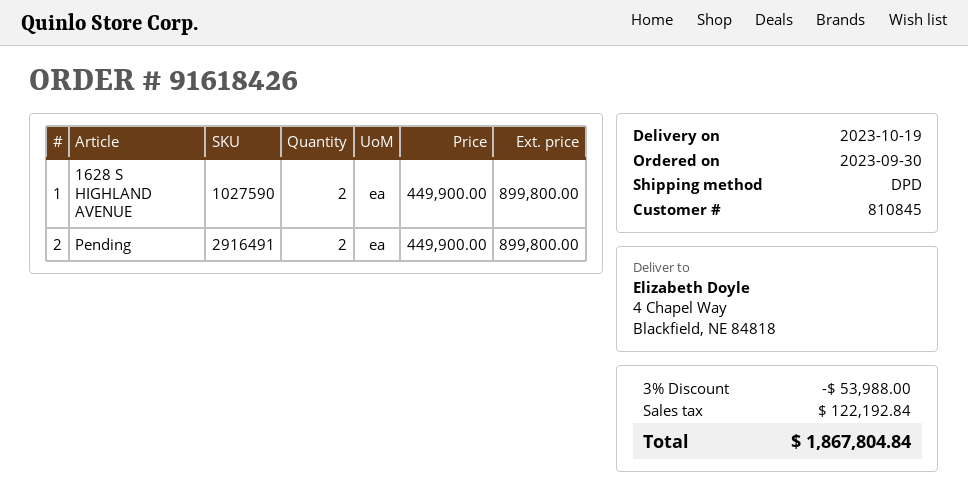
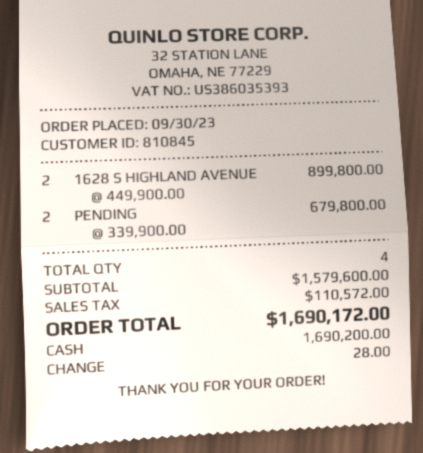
Pending: 2 x 449900.00 = 899800.00 -> 2 x 339900.00 = 679800.00
discount: 3% = 53988.00 -> none
tax: 122192.84 -> 110572.00
total: 1867804.84 -> 1690172.00

